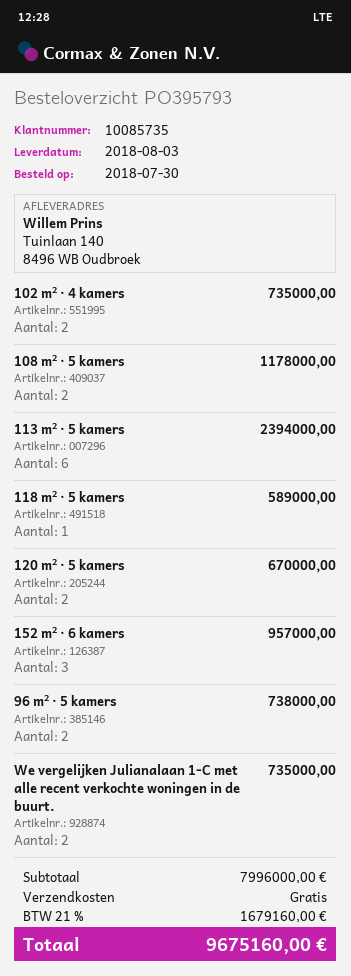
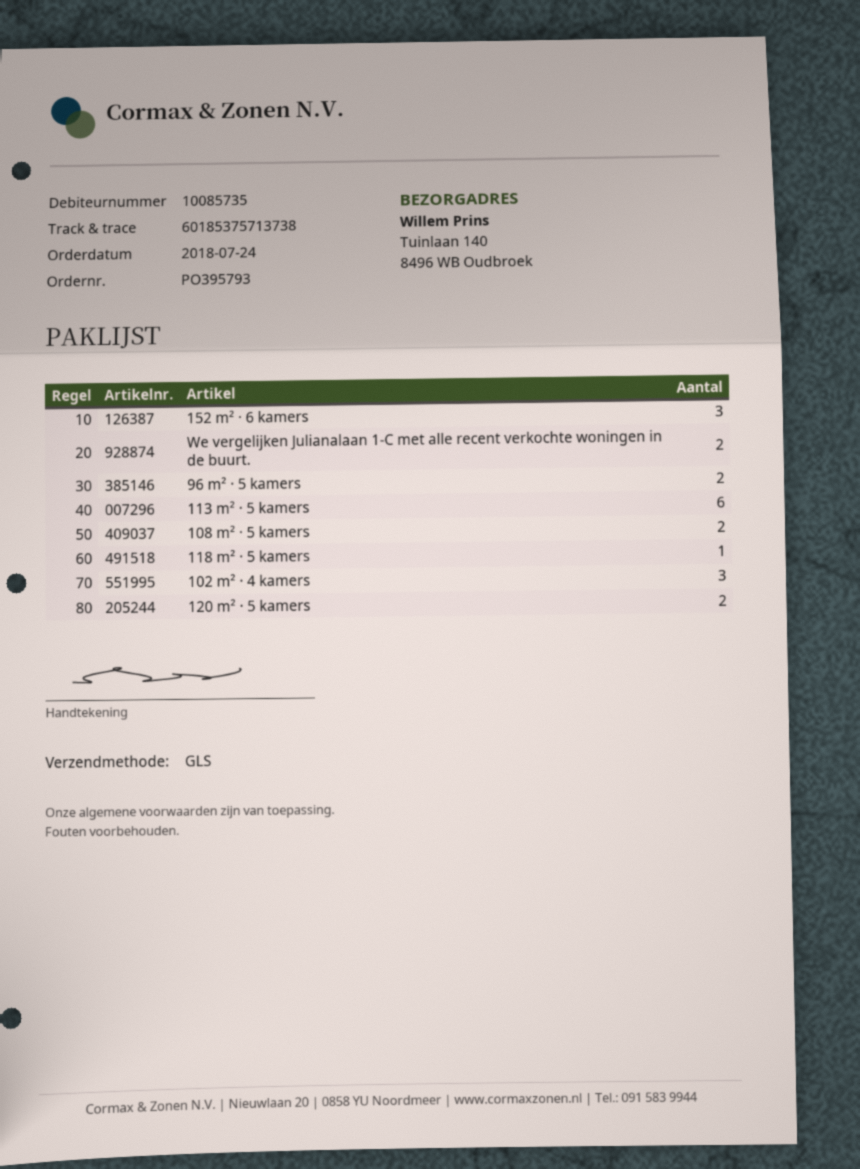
order date: 2018-07-30 -> 2018-07-24
102 m² · 4 kamers: 2 -> 3

